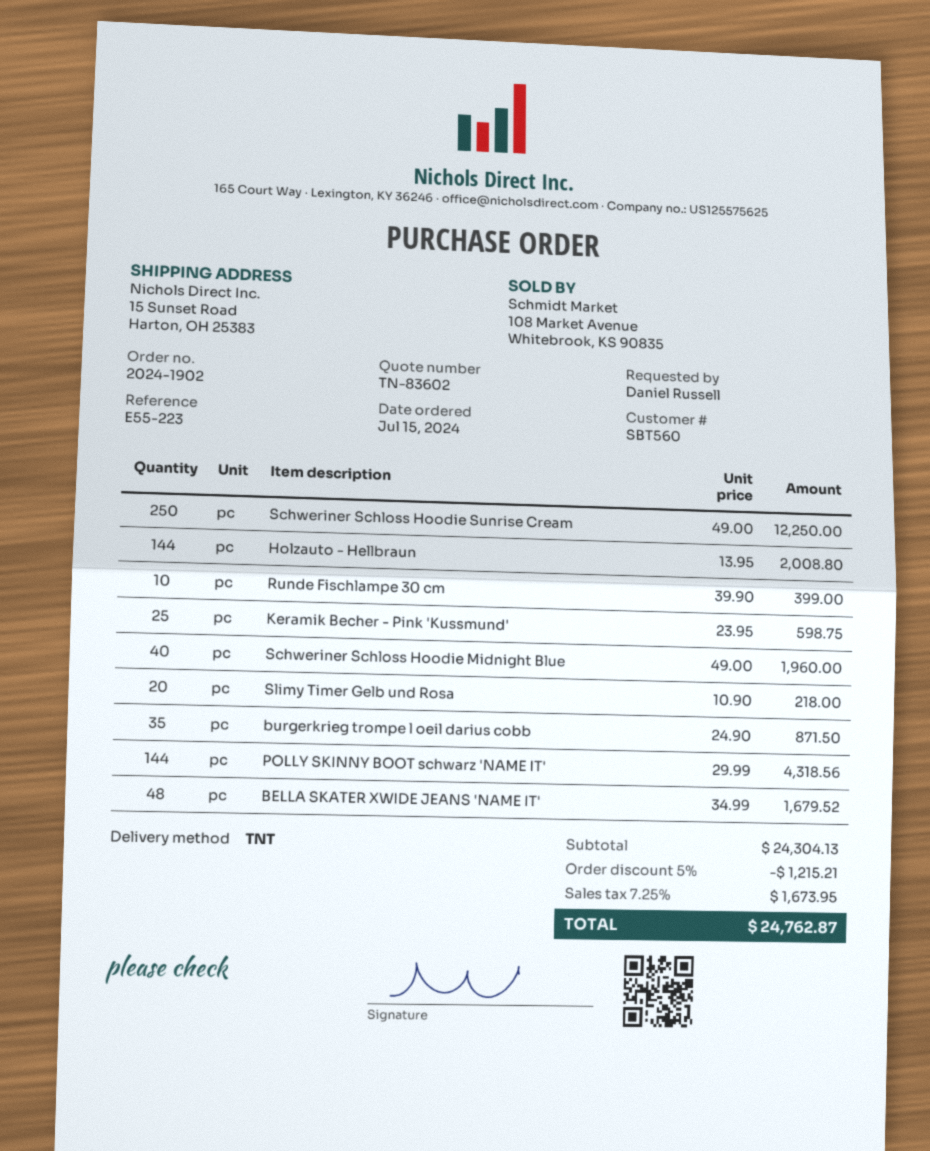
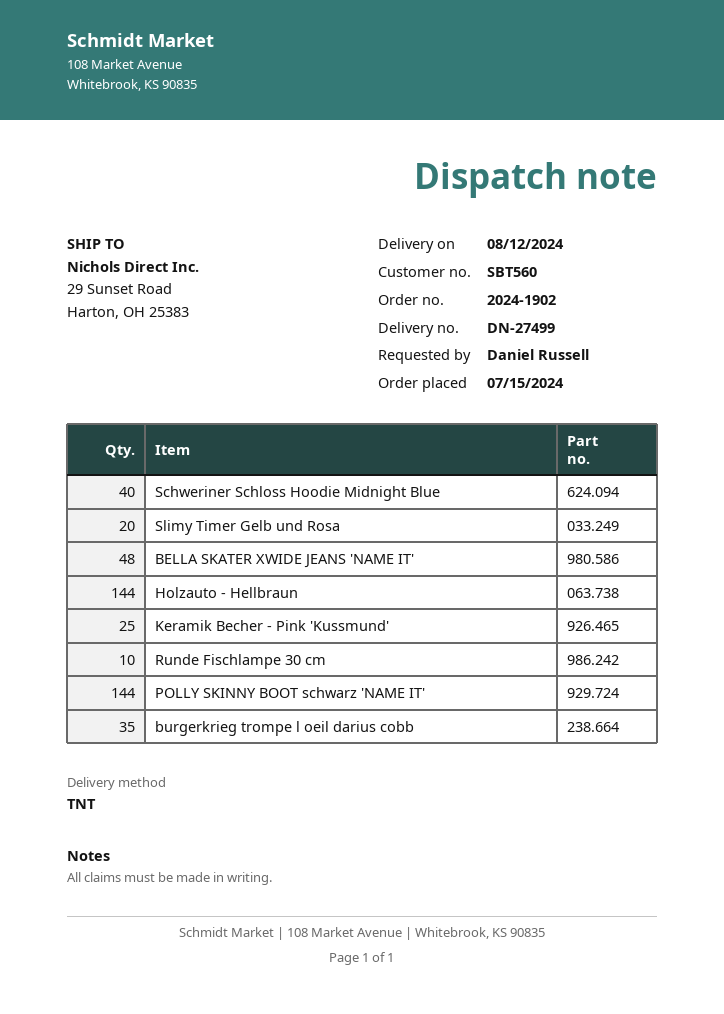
ship to: 15 Sunset Road, Harton, OH 25383 -> 29 Sunset Road, Harton, OH 25383
Schweriner Schloss Hoodie Sunrise Cream: 250 -> none

